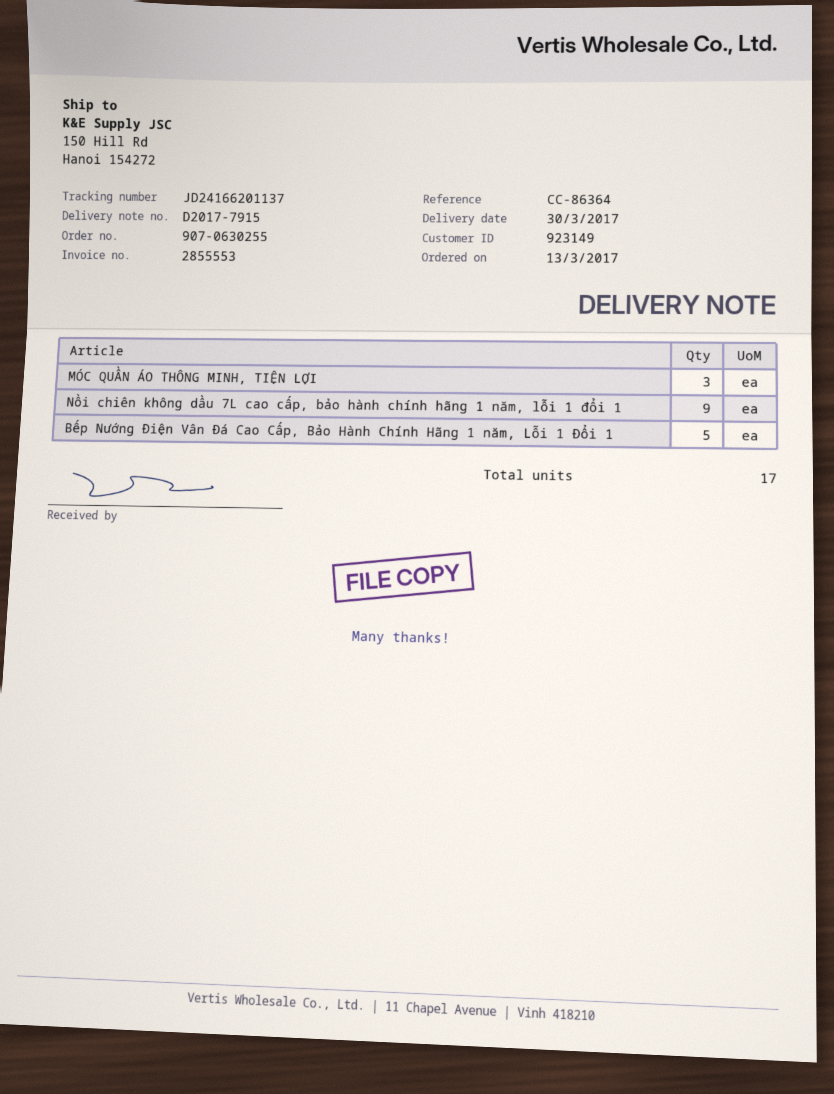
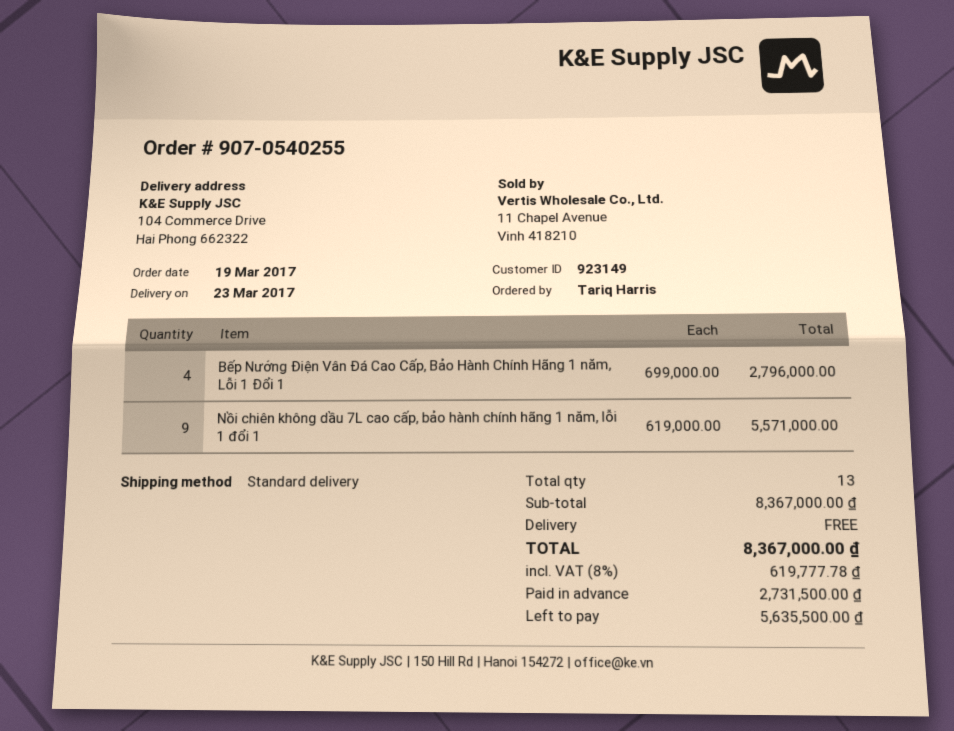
order number: 907-0630255 -> 907-0540255
order date: 2017-03-13 -> 2017-03-19
delivery date: 2017-03-30 -> 2017-03-23
ship to: 150 Hill Rd, Hanoi 154272 -> 104 Commerce Drive, Hai Phong 662322
MÓC QUẦN ÁO THÔNG MINH, TIỆN LỢI: 3 -> none
Bếp Nướng Điện Vân Đá Cao Cấp, Bảo Hành Chính Hãng 1 năm, Lỗi 1 Đổi 1: 5 -> 4
total quantity: 17 -> 13

